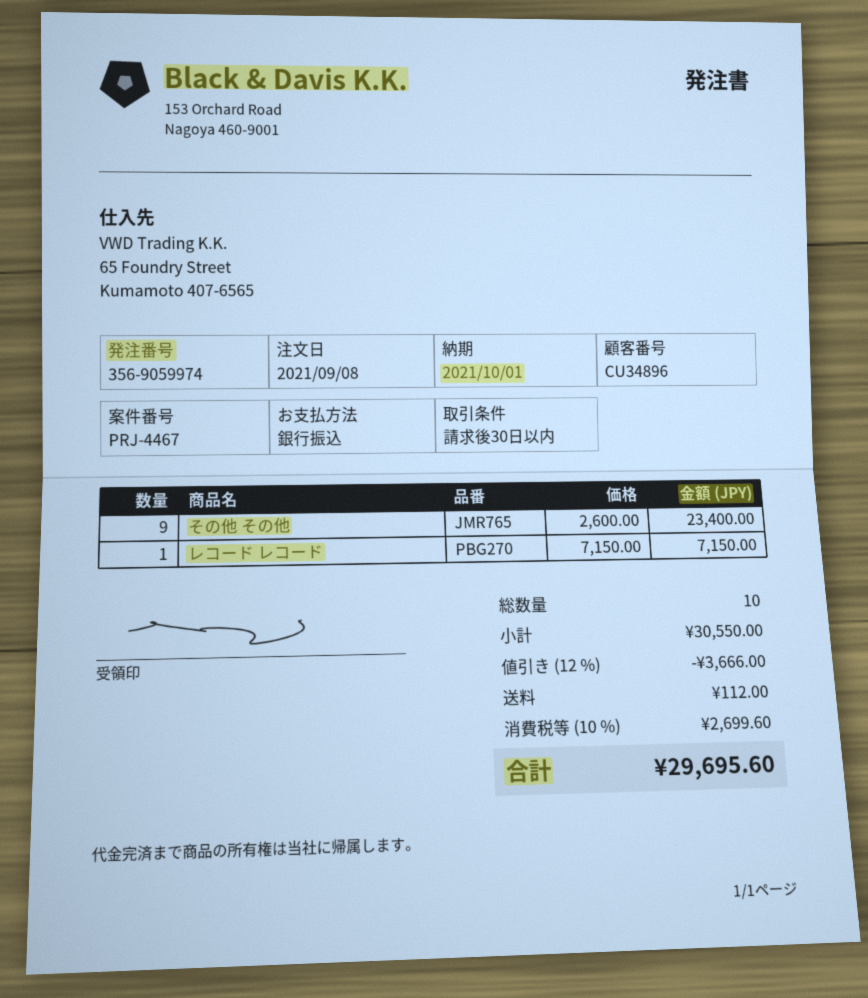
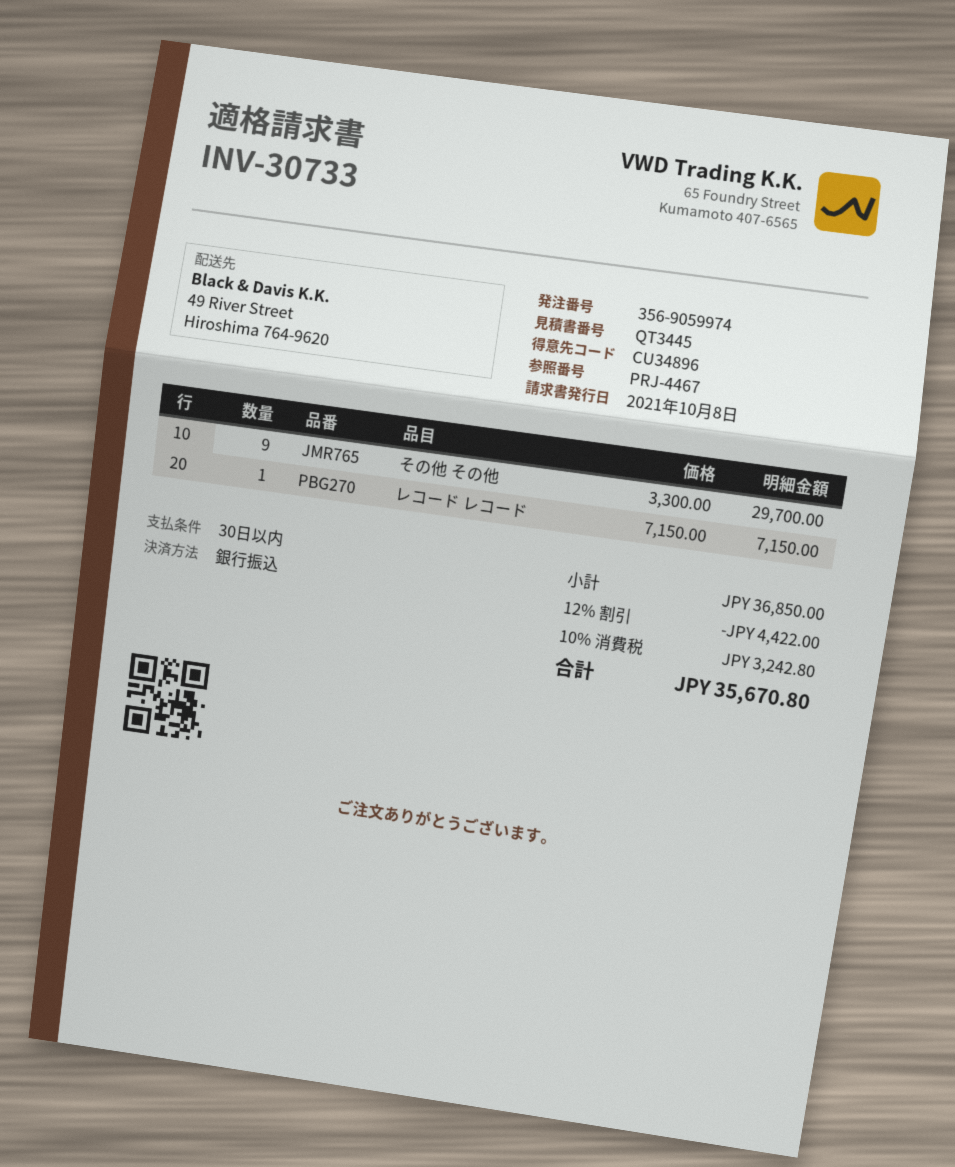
その他 その他: 9 x 2600.00 = 23400.00 -> 9 x 3300.00 = 29700.00
subtotal: 30550.00 -> 36850.00
discount: 12% = 3666.00 -> 12% = 4422.00
shipping: 112.00 -> none
tax: 10% = 2699.60 -> 10% = 3242.80
total: 29695.60 -> 35670.80

